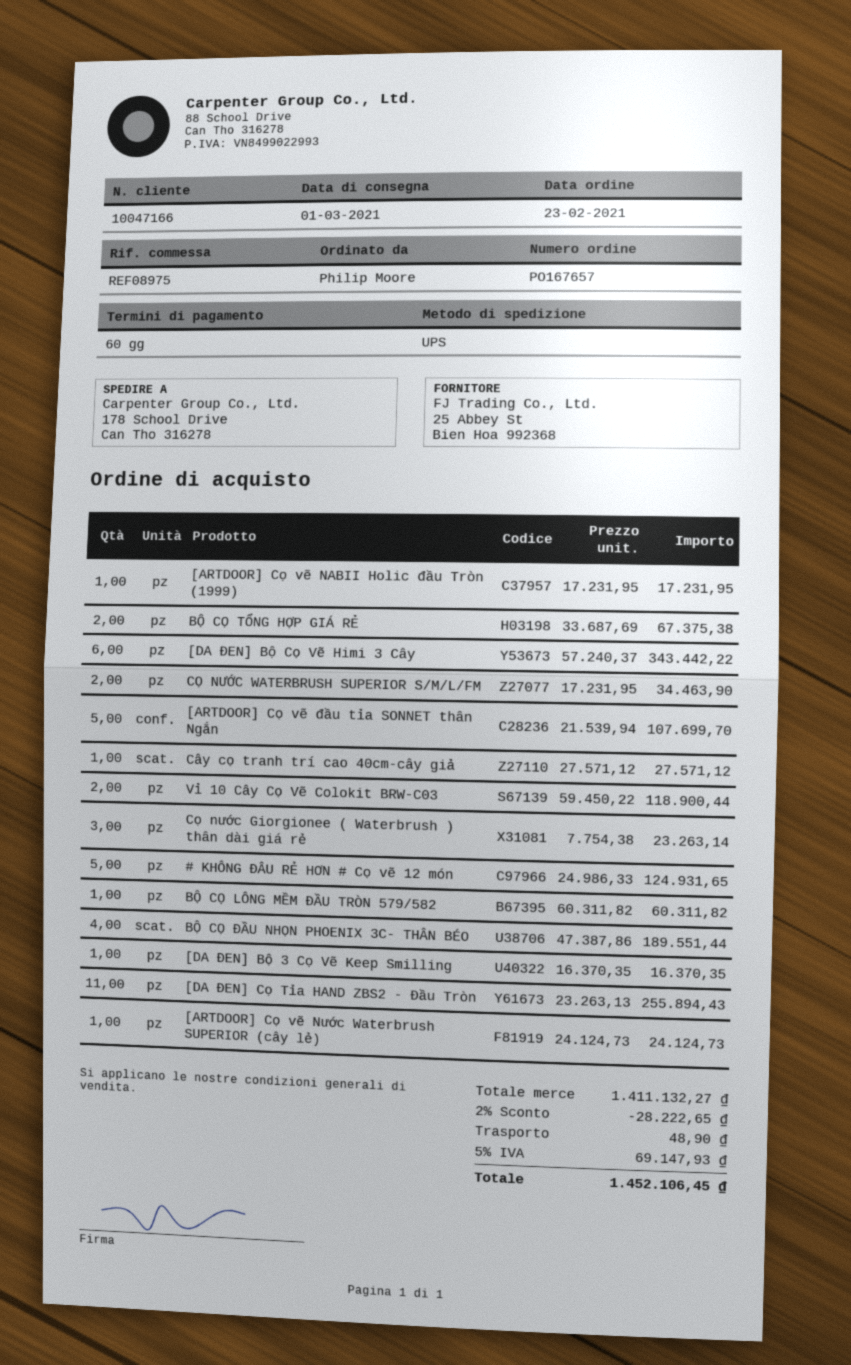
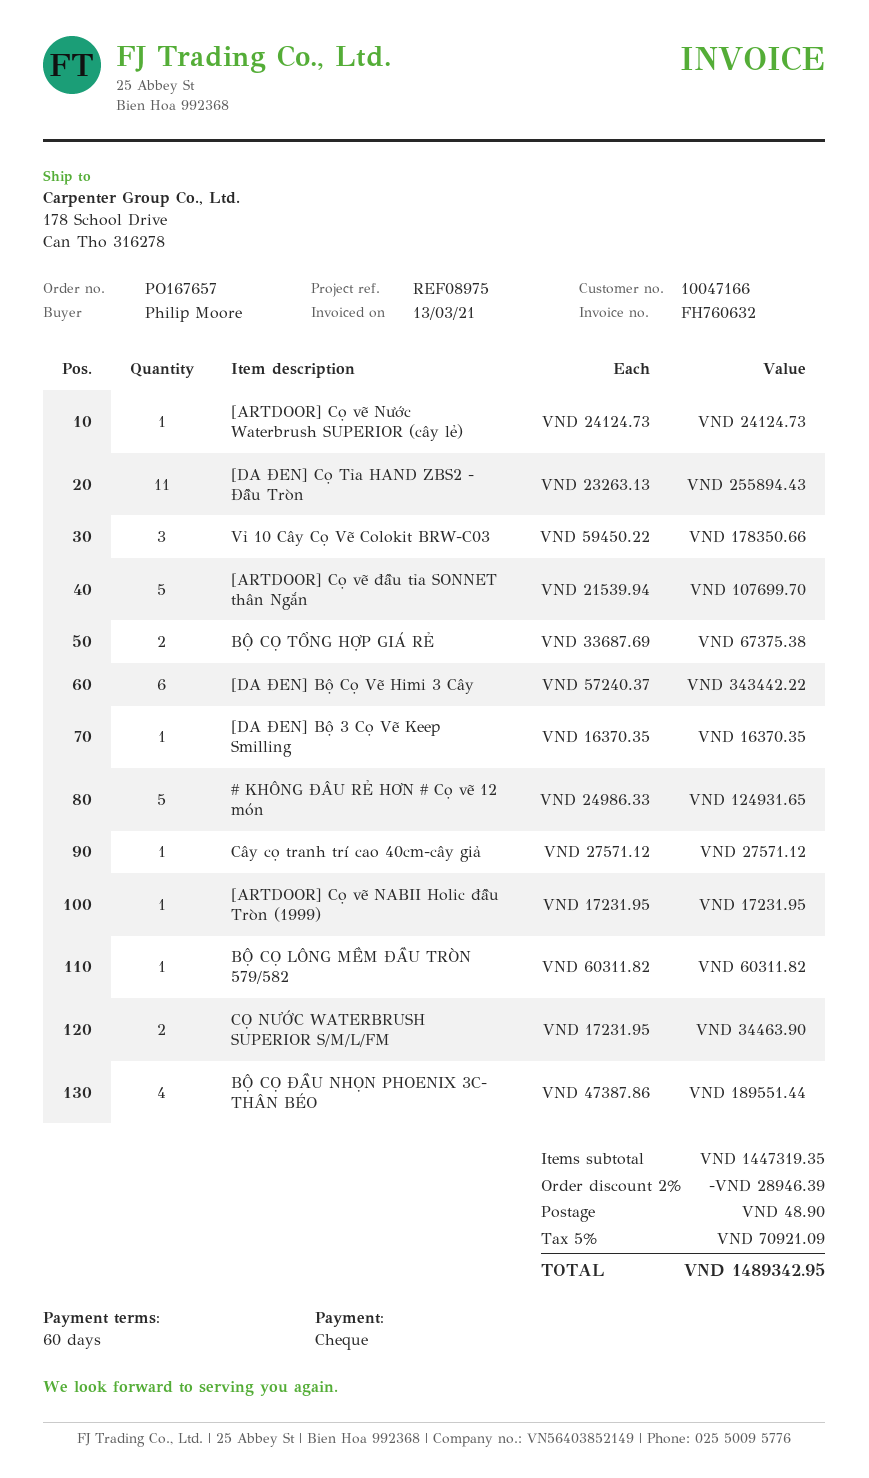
Vỉ 10 Cây Cọ Vẽ Colokit BRW-C03: 2 x 59450.22 = 118900.44 -> 3 x 59450.22 = 178350.66
Cọ nước Giorgionee ( Waterbrush ) thân dài giá rẻ: 3 x 7754.38 = 23263.14 -> none
subtotal: 1411132.27 -> 1447319.35
discount: 2% = 28222.65 -> 2% = 28946.39
tax: 5% = 69147.93 -> 5% = 70921.09
total: 1452106.45 -> 1489342.95

